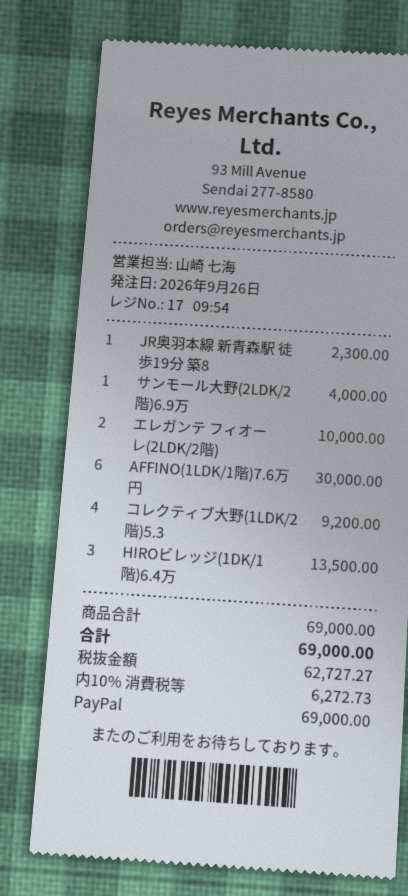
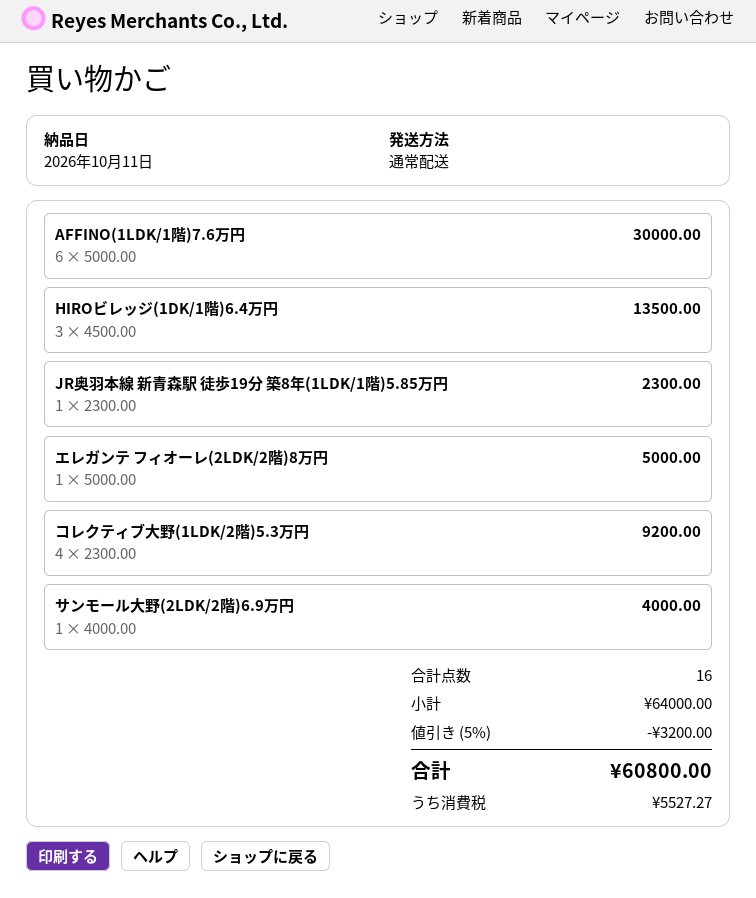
エレガンテ フィオーレ(2LDK/2階): 2 for 10000.00 -> 1 for 5000.00
subtotal: 69000.00 -> 64000.00
discount: none -> 5% = 3200.00
tax: 6272.73 -> 5527.27
total: 69000.00 -> 60800.00

